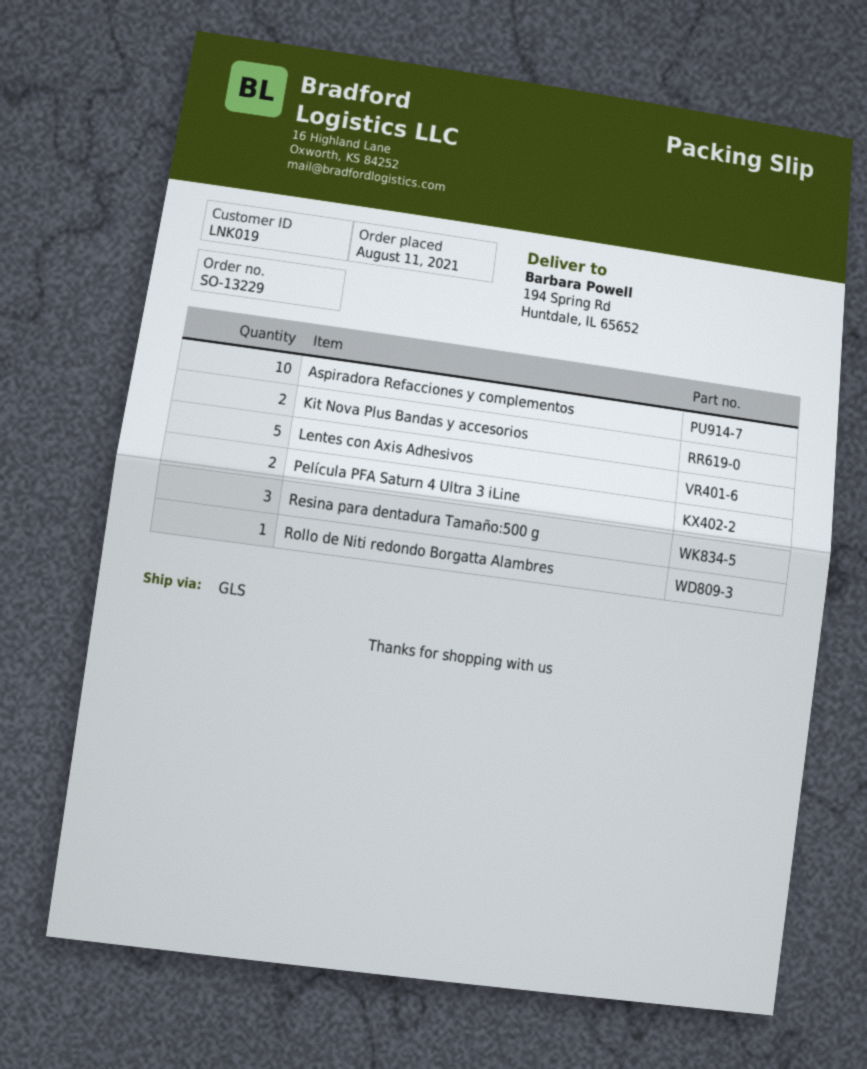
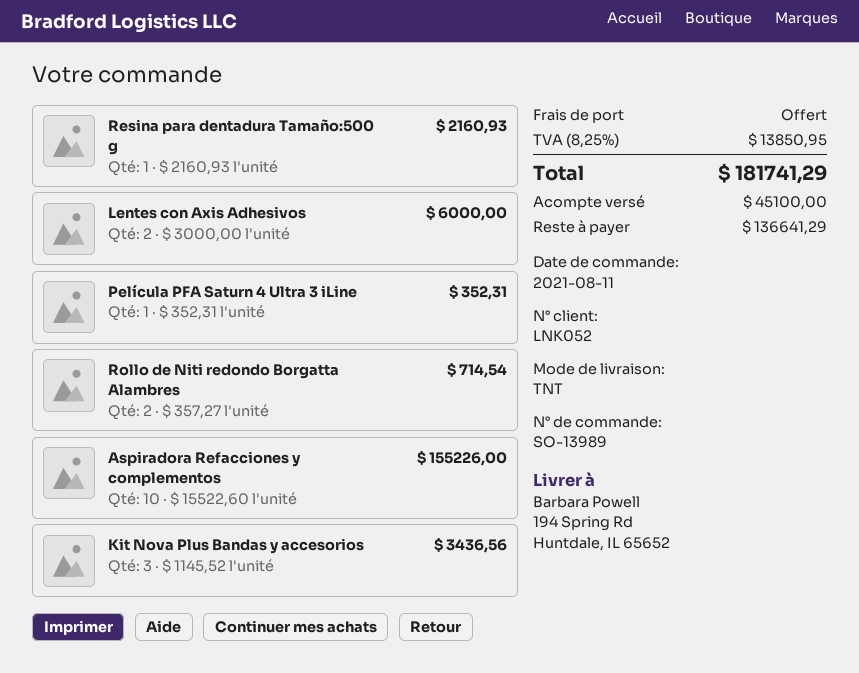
order number: SO-13229 -> SO-13989
customer number: LNK019 -> LNK052
shipping method: GLS -> TNT
Kit Nova Plus Bandas y accesorios: 2 -> 3
Lentes con Axis Adhesivos: 5 -> 2
Película PFA Saturn 4 Ultra 3 iLine: 2 -> 1
Resina para dentadura Tamaño:500 g: 3 -> 1
Rollo de Niti redondo Borgatta Alambres: 1 -> 2

